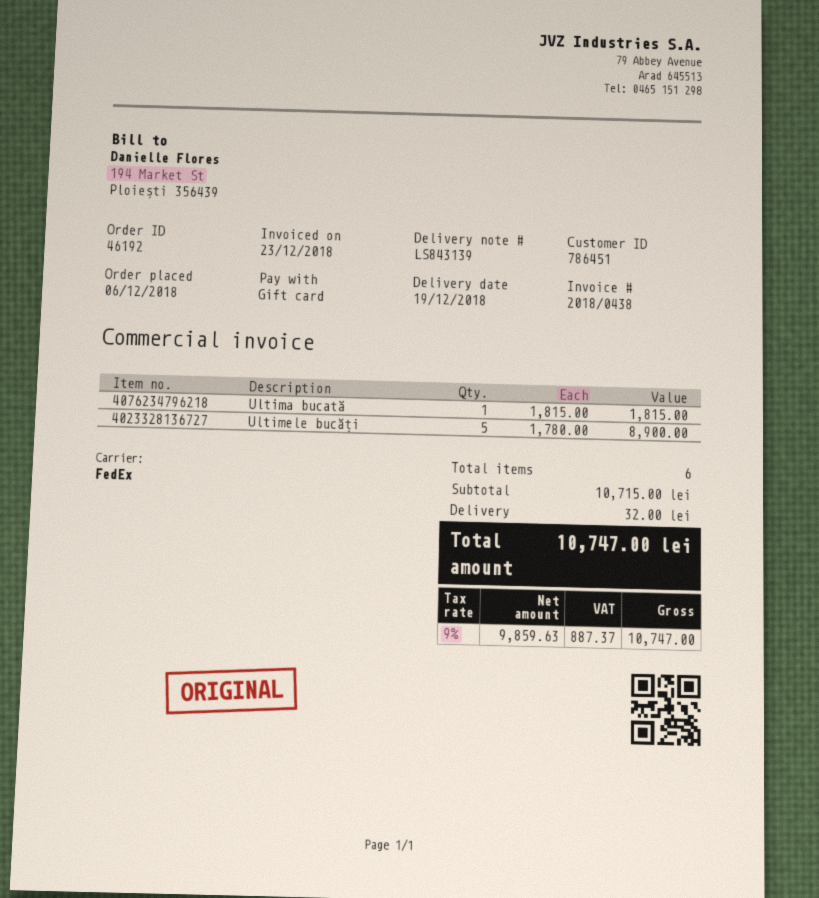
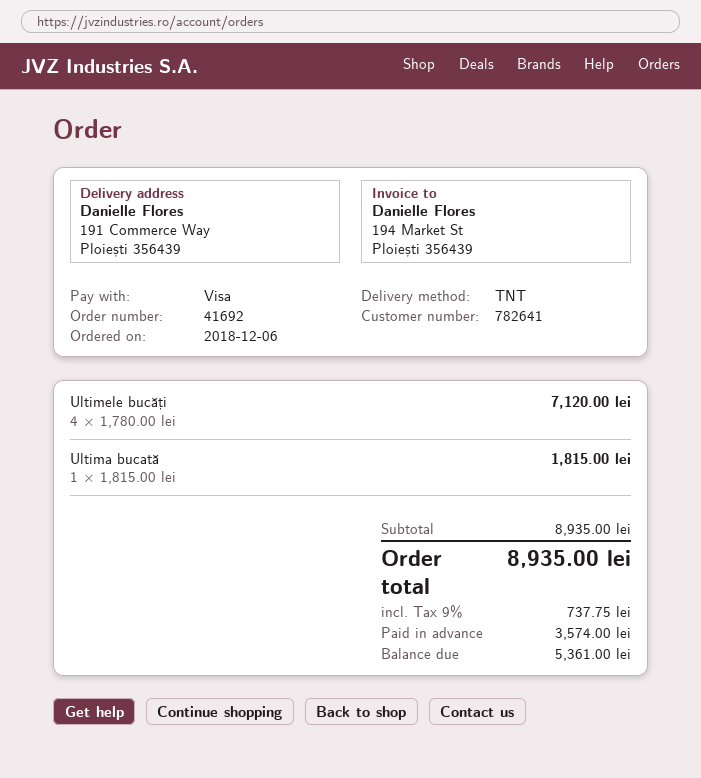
order number: 46192 -> 41692
customer number: 786451 -> 782641
payment method: gift card -> Visa
shipping method: FedEx -> TNT
Ultimele bucăți: 5 x 1780.00 = 8900.00 -> 4 x 1780.00 = 7120.00
subtotal: 10715.00 -> 8935.00
shipping: 32.00 -> none
tax: 9% = 887.37 -> 9% = 737.75
total: 10747.00 -> 8935.00

